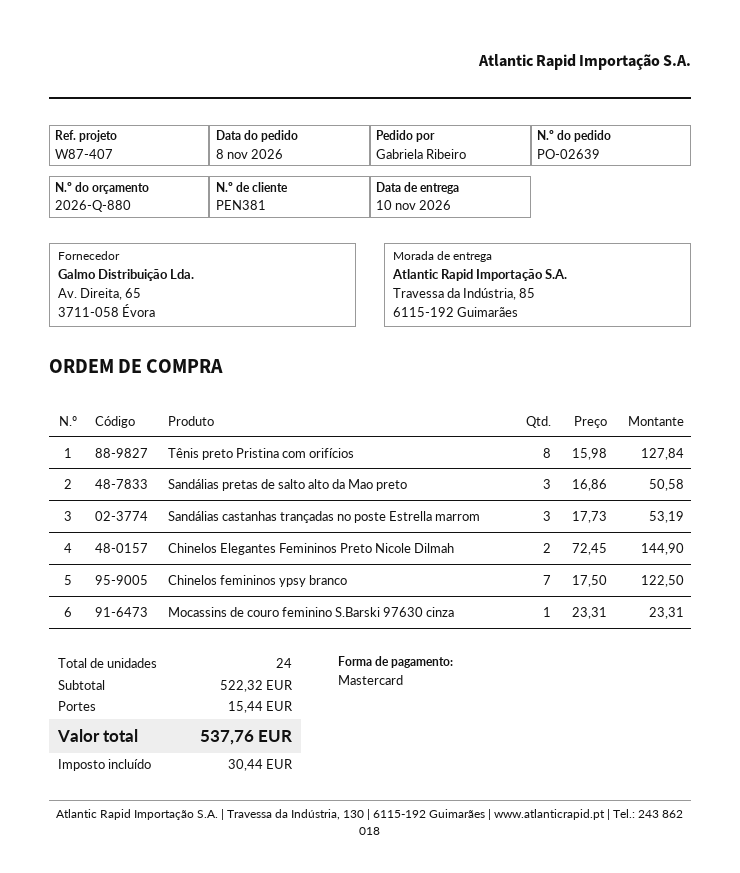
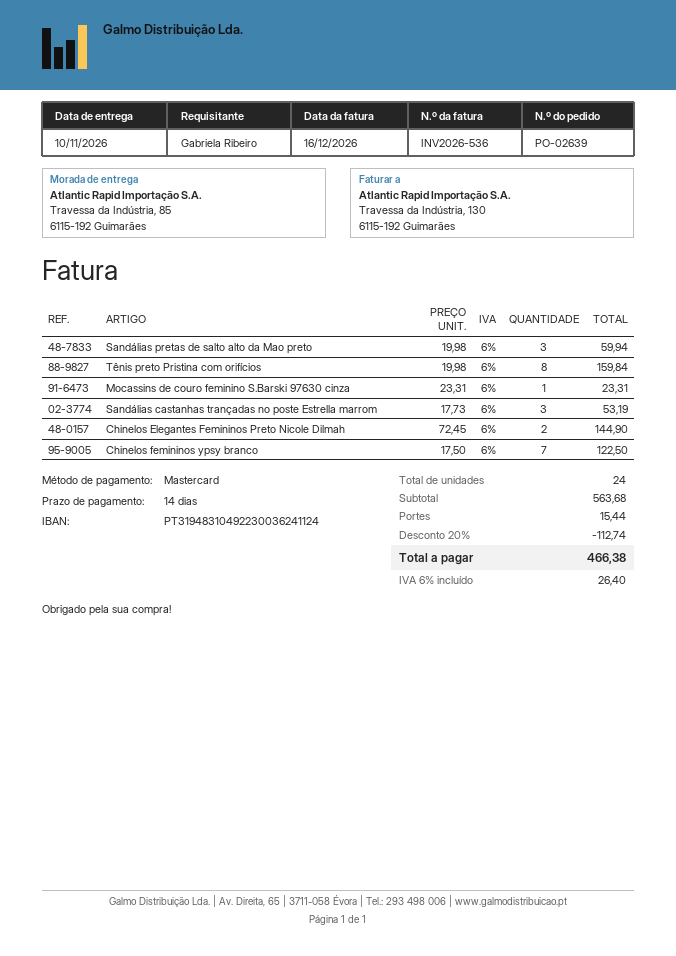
Tênis preto Pristina com orifícios: 8 x 15.98 = 127.84 -> 8 x 19.98 = 159.84
Sandálias pretas de salto alto da Mao preto: 3 x 16.86 = 50.58 -> 3 x 19.98 = 59.94
subtotal: 522.32 -> 563.68
discount: none -> 20% = 112.74
tax: 30.44 -> 26.40
total: 537.76 -> 466.38

